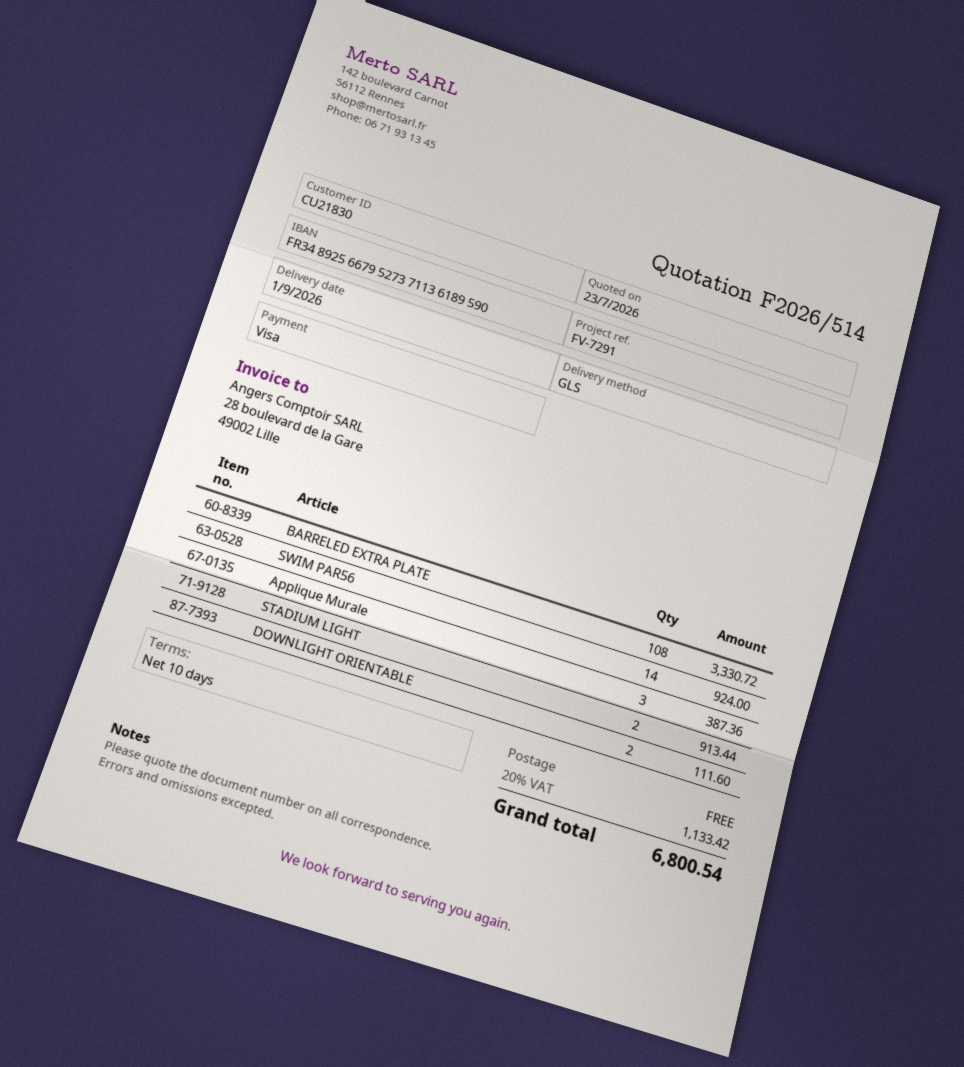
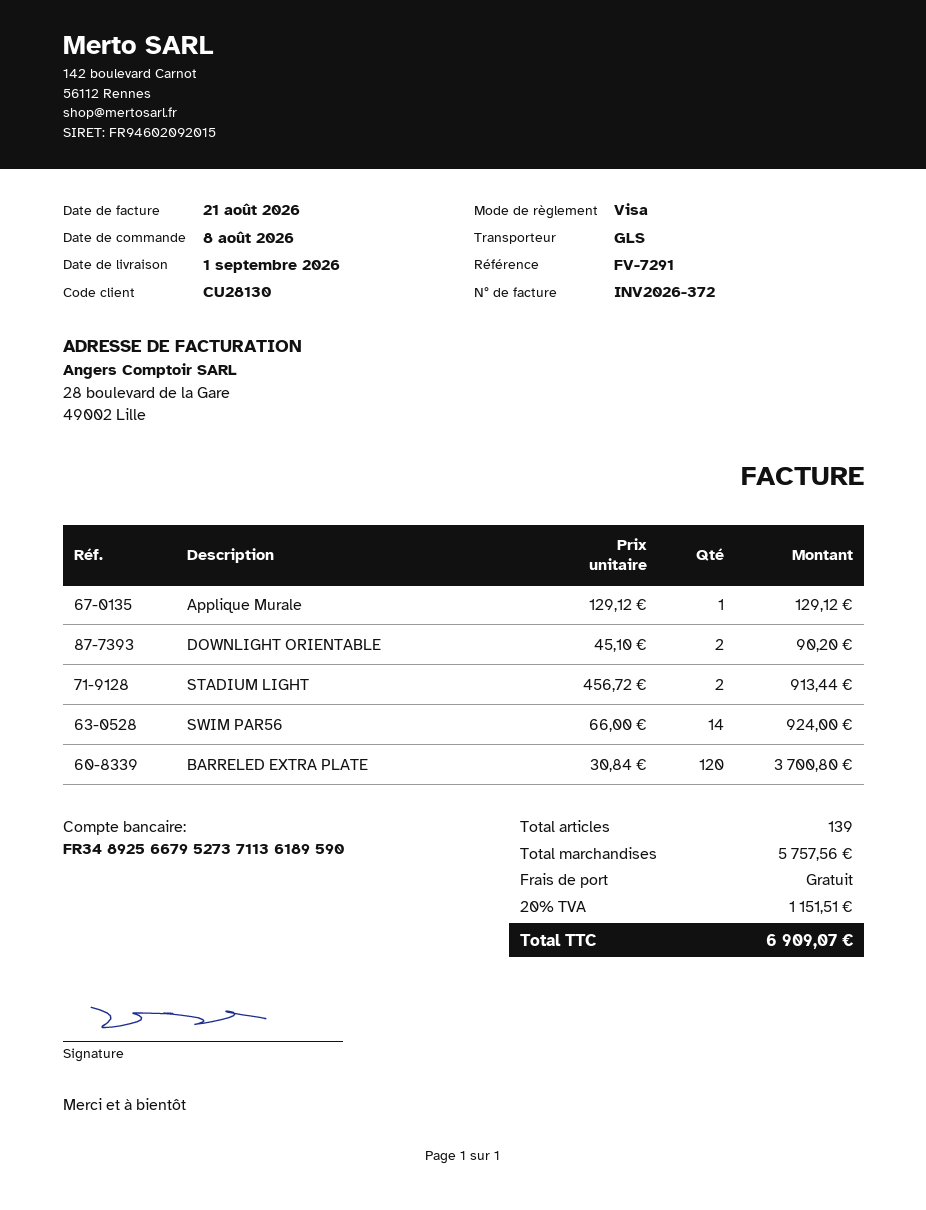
customer number: CU21830 -> CU28130
BARRELED EXTRA PLATE: 108 for 3330.72 -> 120 for 3700.80
Applique Murale: 3 for 387.36 -> 1 for 129.12
DOWNLIGHT ORIENTABLE: 2 for 111.60 -> 2 for 90.20
tax: 20% = 1133.42 -> 20% = 1151.51
total: 6800.54 -> 6909.07

